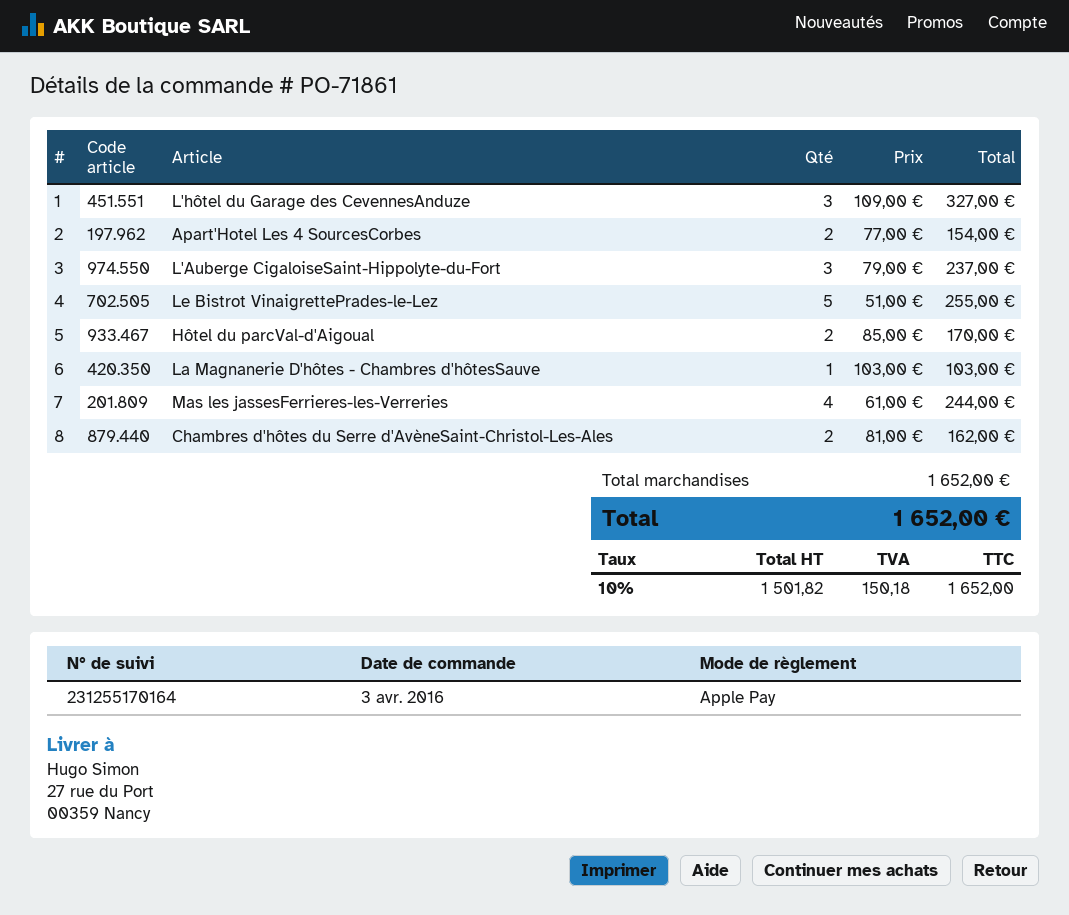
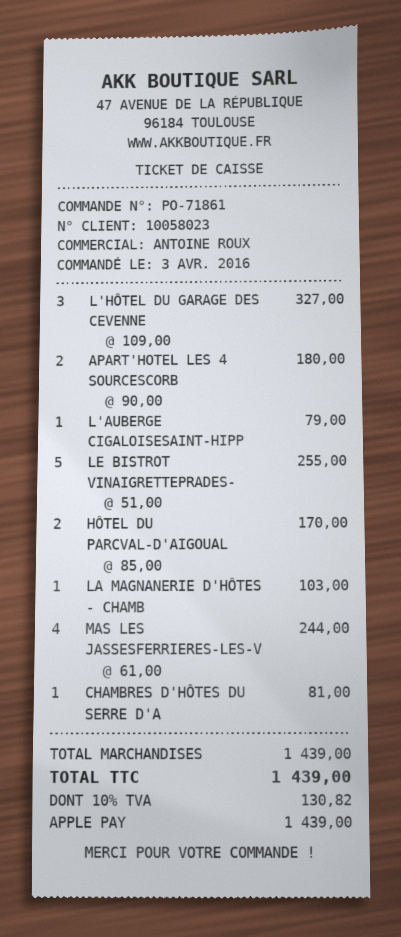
Apart'Hotel Les 4 SourcesCorbes: 2 x 77.00 = 154.00 -> 2 x 90.00 = 180.00
L'Auberge CigaloiseSaint-Hippolyte-du-Fort: 3 x 79.00 = 237.00 -> 1 x 79.00 = 79.00
Chambres d'hôtes du Serre d'AvèneSaint-Christol-Les-Ales: 2 x 81.00 = 162.00 -> 1 x 81.00 = 81.00
subtotal: 1652.00 -> 1439.00
tax: 10% = 150.18 -> 10% = 130.82
total: 1652.00 -> 1439.00

